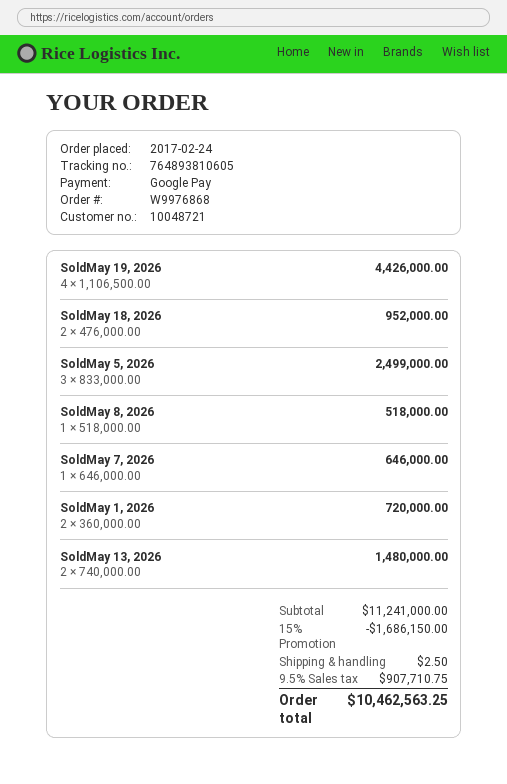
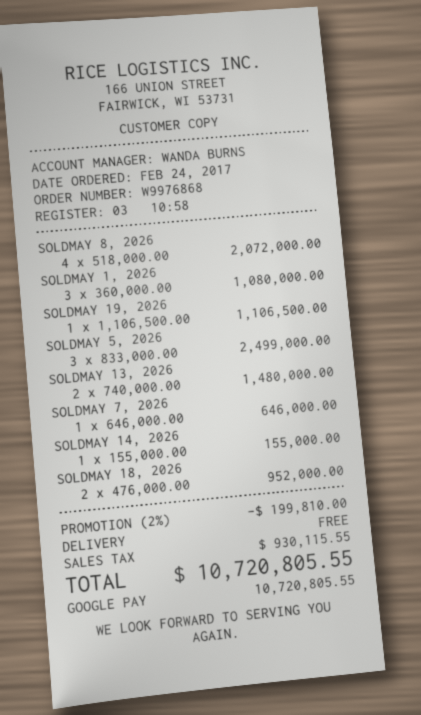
SoldMay 19, 2026: 4 x 1106500.00 = 4426000.00 -> 1 x 1106500.00 = 1106500.00
SoldMay 8, 2026: 1 x 518000.00 = 518000.00 -> 4 x 518000.00 = 2072000.00
SoldMay 1, 2026: 2 x 360000.00 = 720000.00 -> 3 x 360000.00 = 1080000.00
SOLDMAY 14, 2026: none -> 1 x 155000.00 = 155000.00
discount: 15% = 1686150.00 -> 2% = 199810.00
shipping: 2.50 -> 0.00
tax: 907710.75 -> 930115.55
total: 10462563.25 -> 10720805.55

